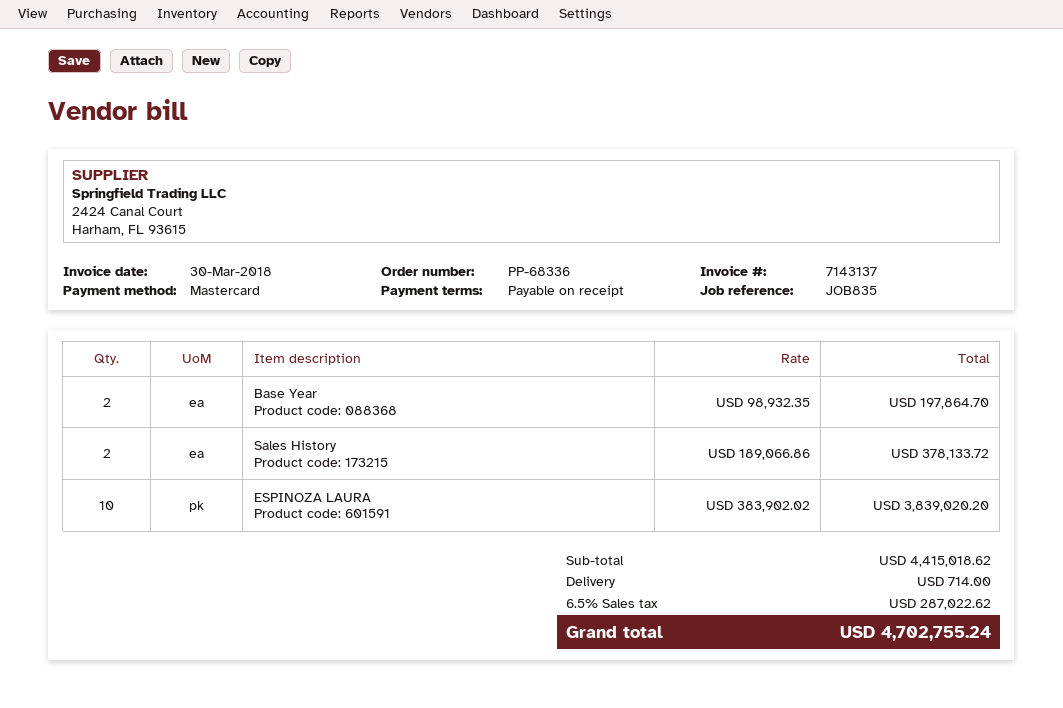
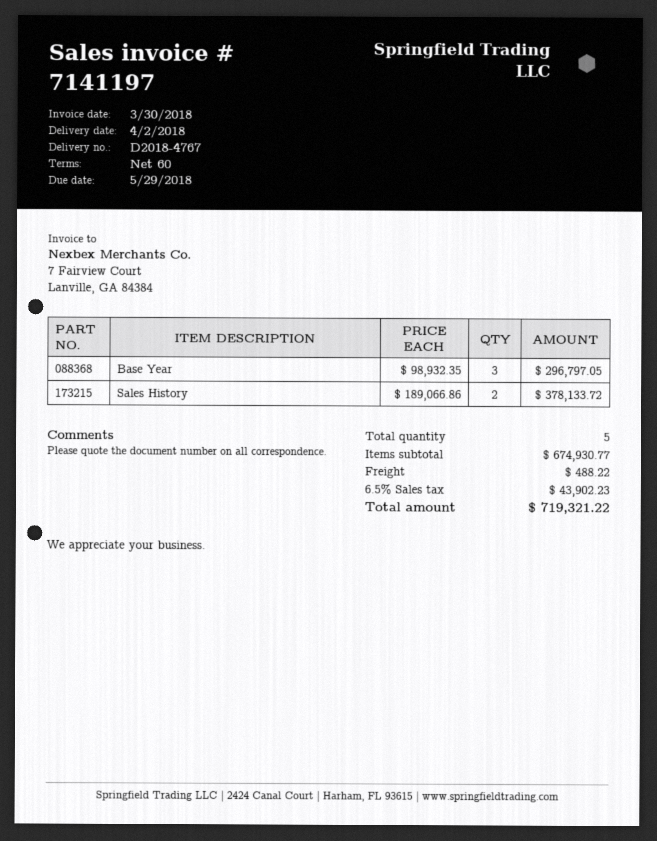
invoice number: 7143137 -> 7141197
payment terms: on receipt -> 60 days
Base Year: 2 x 98932.35 = 197864.70 -> 3 x 98932.35 = 296797.05
ESPINOZA LAURA: 10 x 383902.02 = 3839020.20 -> none
subtotal: 4415018.62 -> 674930.77
shipping: 714.00 -> 488.22
tax: 6.5% = 287022.62 -> 6.5% = 43902.23
total: 4702755.24 -> 719321.22

